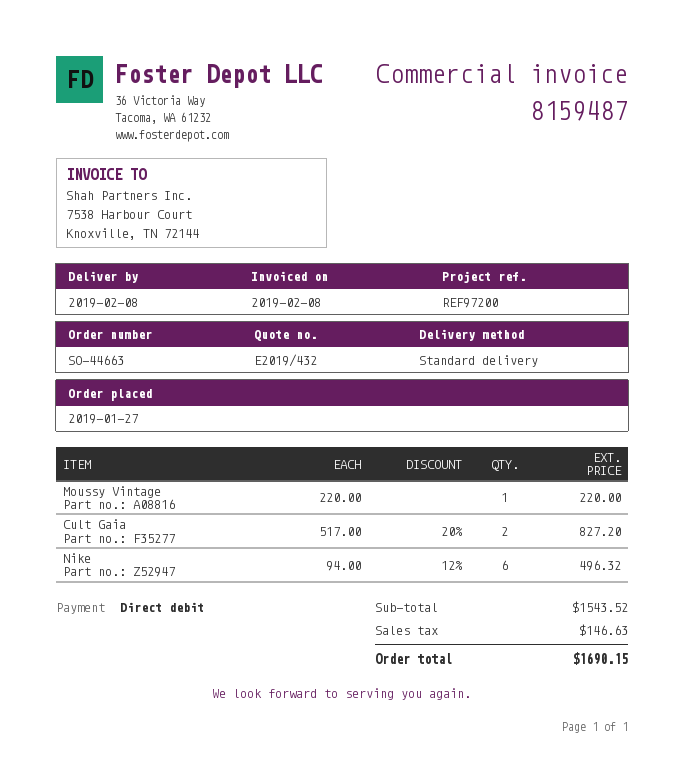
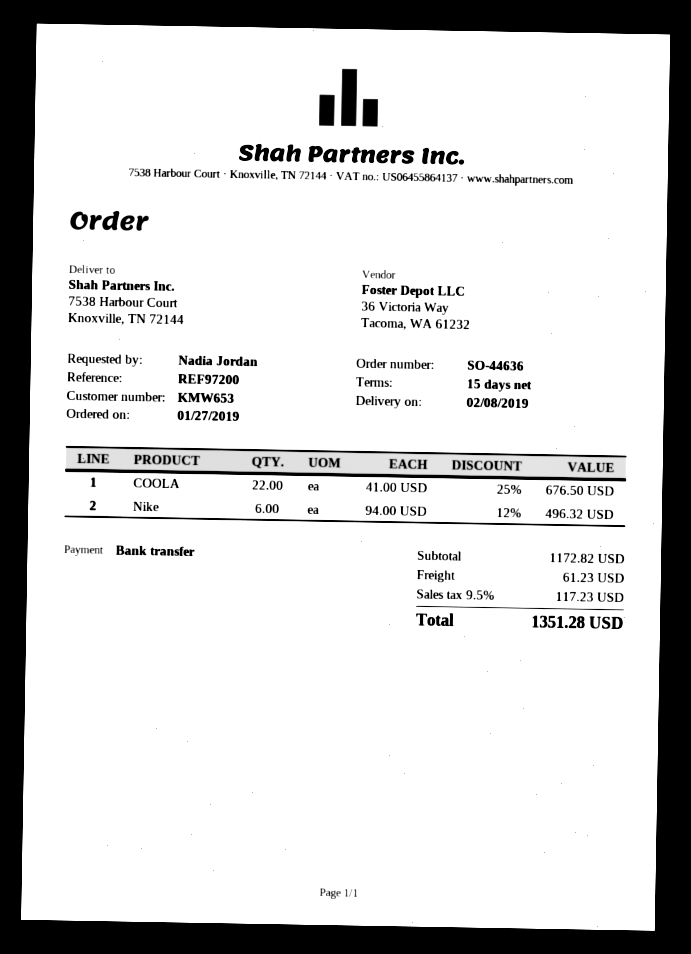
order number: SO-44663 -> SO-44636
payment method: direct debit -> bank transfer
Moussy Vintage: 1 x 220.00 = 220.00 -> none
Cult Gaia: 2 x 517.00 - 20% = 827.20 -> none
COOLA: none -> 22 x 41.00 - 25% = 676.50
subtotal: 1543.52 -> 1172.82
shipping: none -> 61.23
tax: 146.63 -> 117.23
total: 1690.15 -> 1351.28

